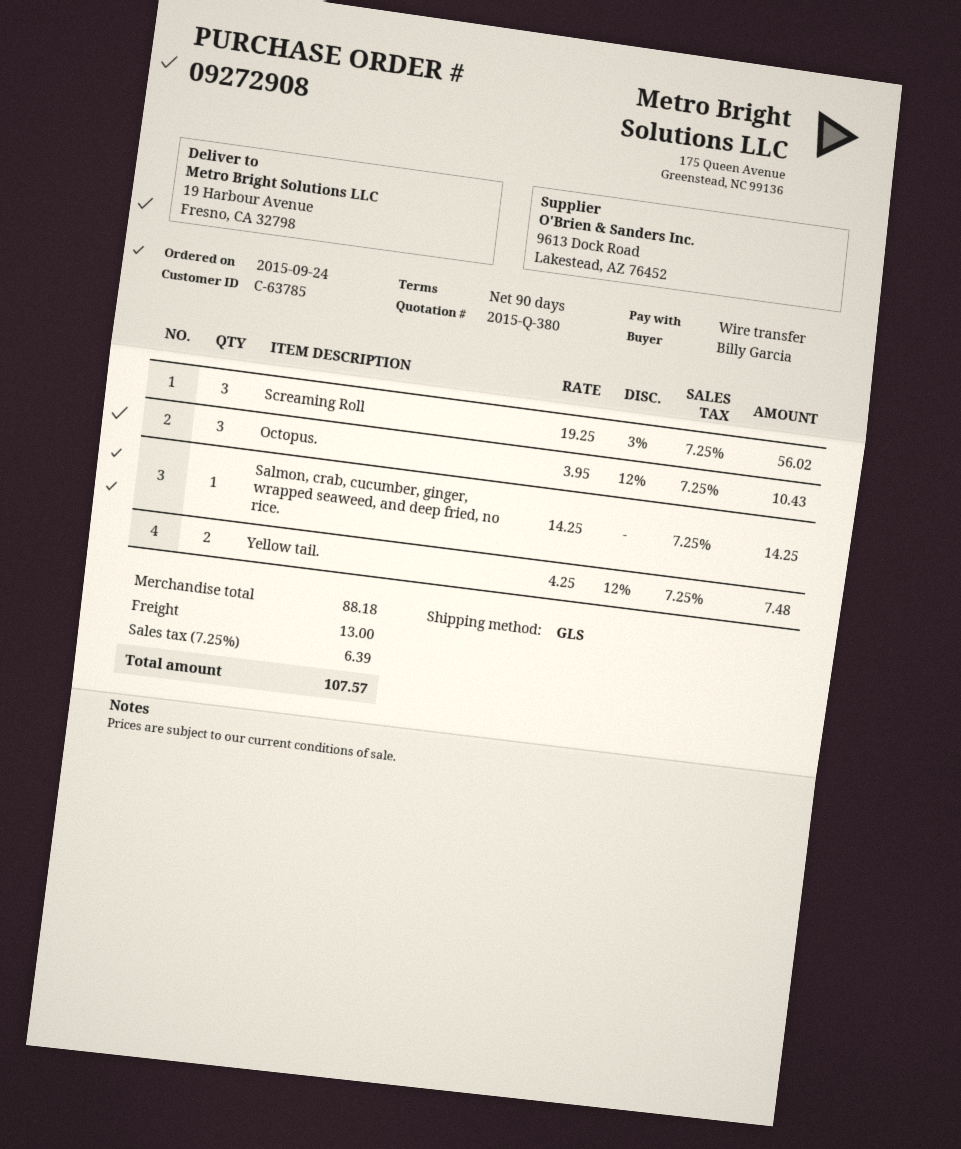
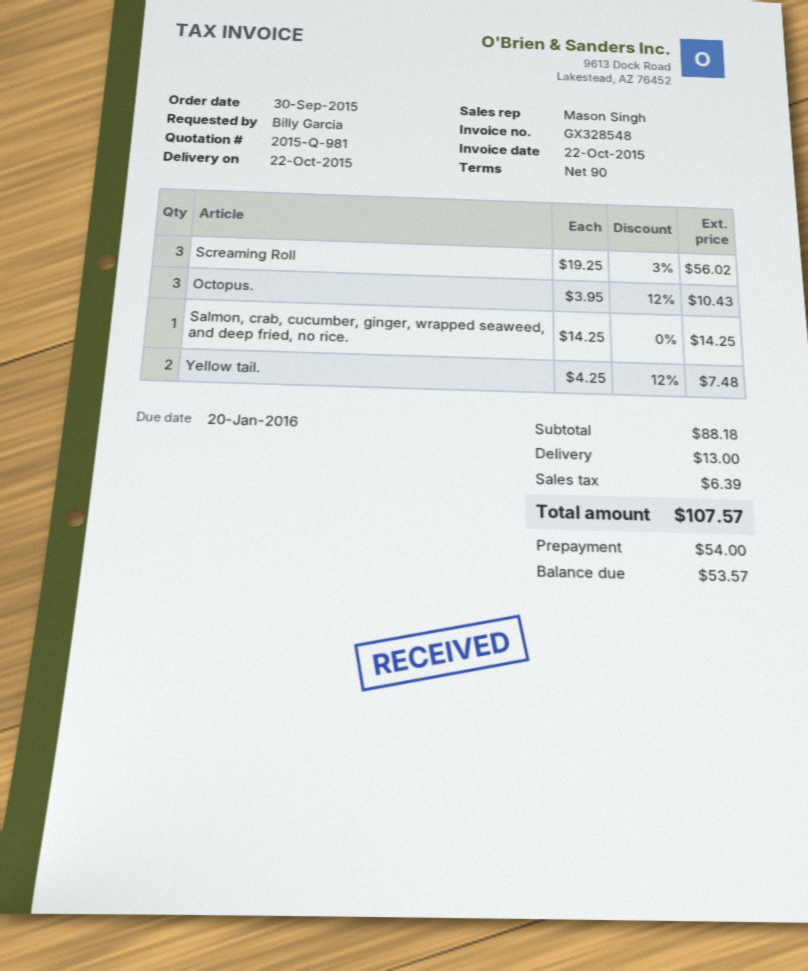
quote number: 2015-Q-380 -> 2015-Q-981
order date: 2015-09-24 -> 2015-09-30

